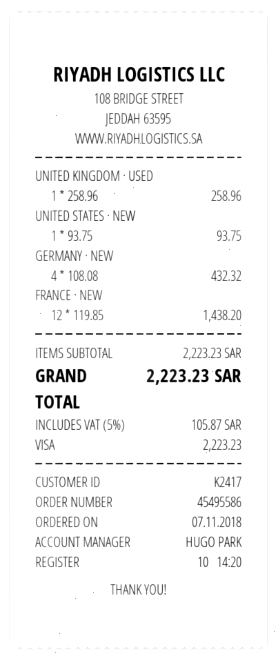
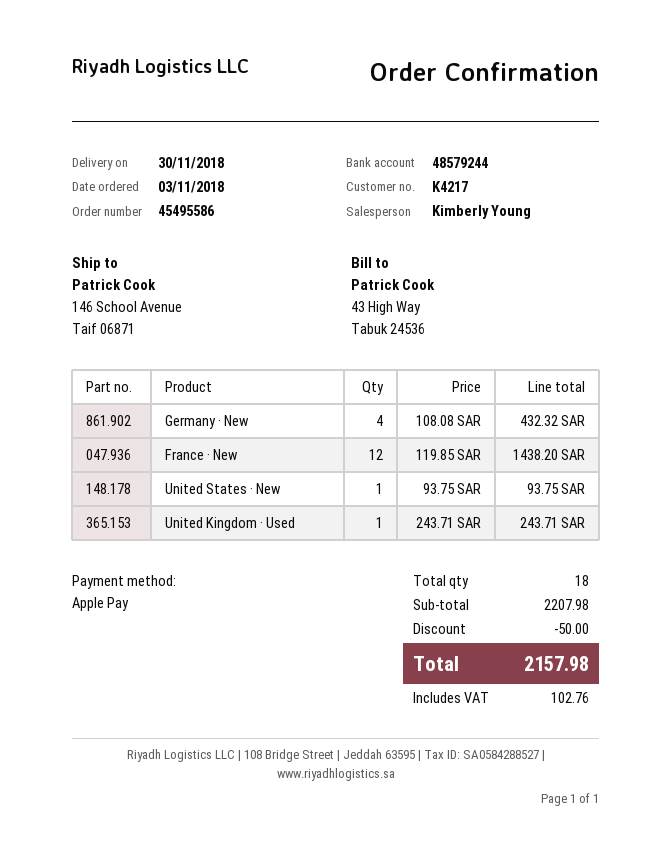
order date: 2018-11-07 -> 2018-11-03
customer number: K2417 -> K4217
sales rep: HUGO PARK -> Kimberly Young
payment method: Visa -> Apple Pay
UNITED KINGDOM · USED: 1 x 258.96 = 258.96 -> 1 x 243.71 = 243.71
subtotal: 2223.23 -> 2207.98
discount: none -> 50.00
tax: 105.87 -> 102.76
total: 2223.23 -> 2157.98

